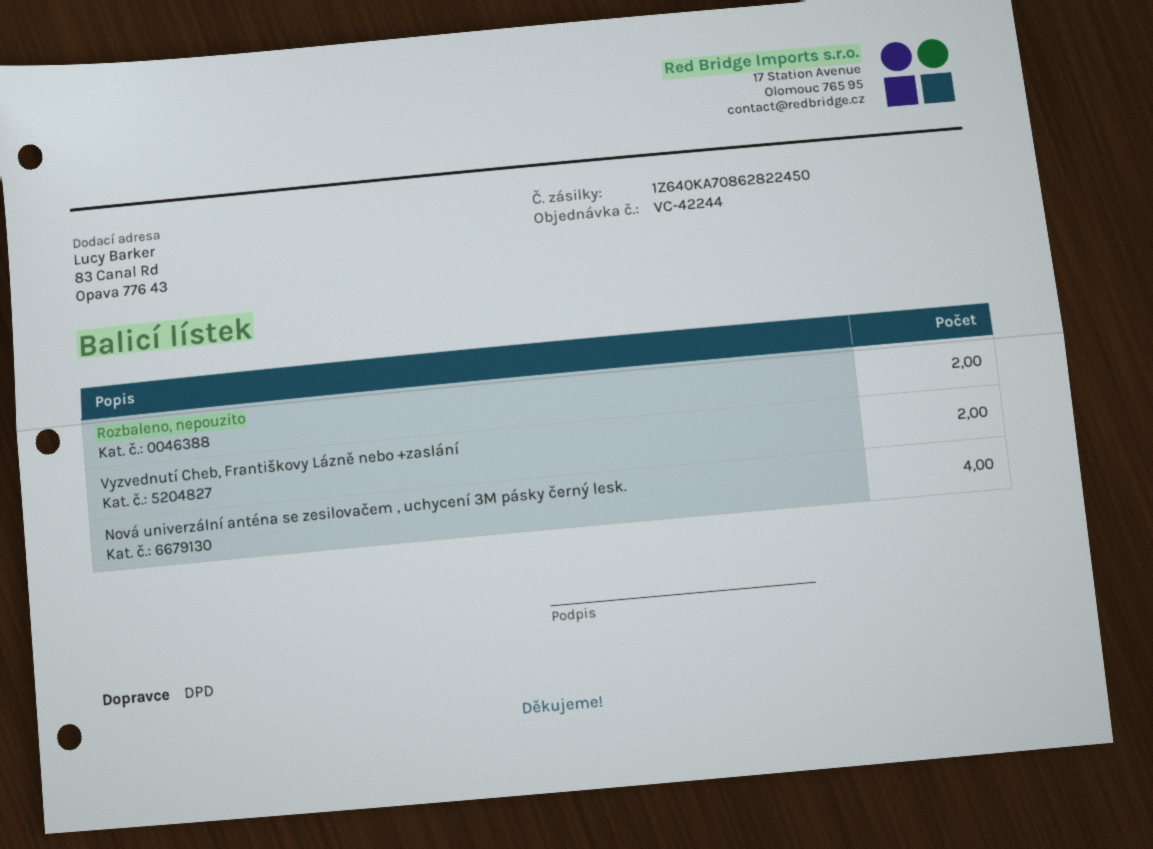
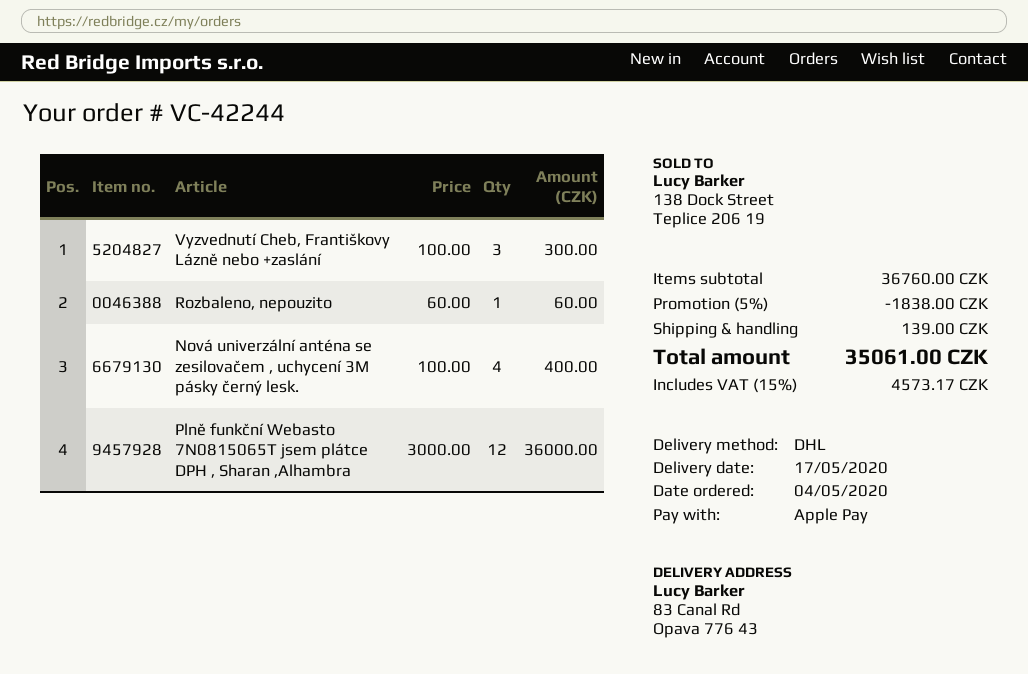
shipping method: DPD -> DHL
Rozbaleno, nepouzito: 2 -> 1
Vyzvednutí Cheb, Františkovy Lázně nebo +zaslání: 2 -> 3
Plně funkční Webasto 7N0815065T jsem plátce DPH , Sharan ,Alhambra: none -> 12

